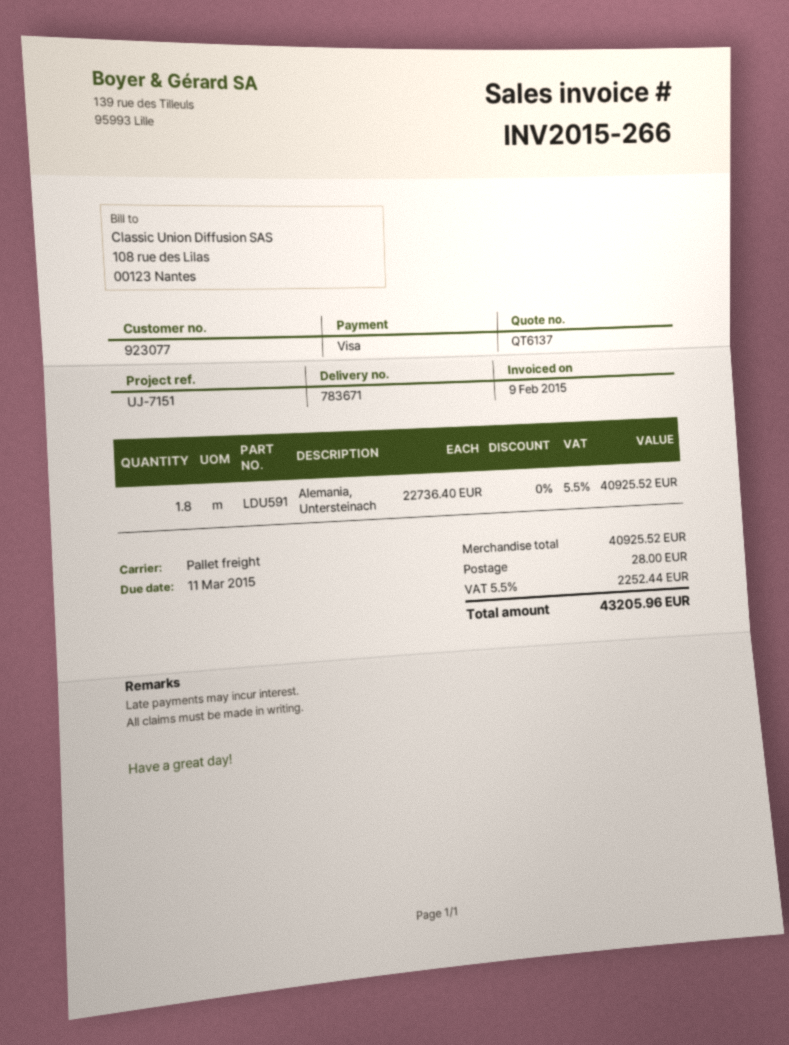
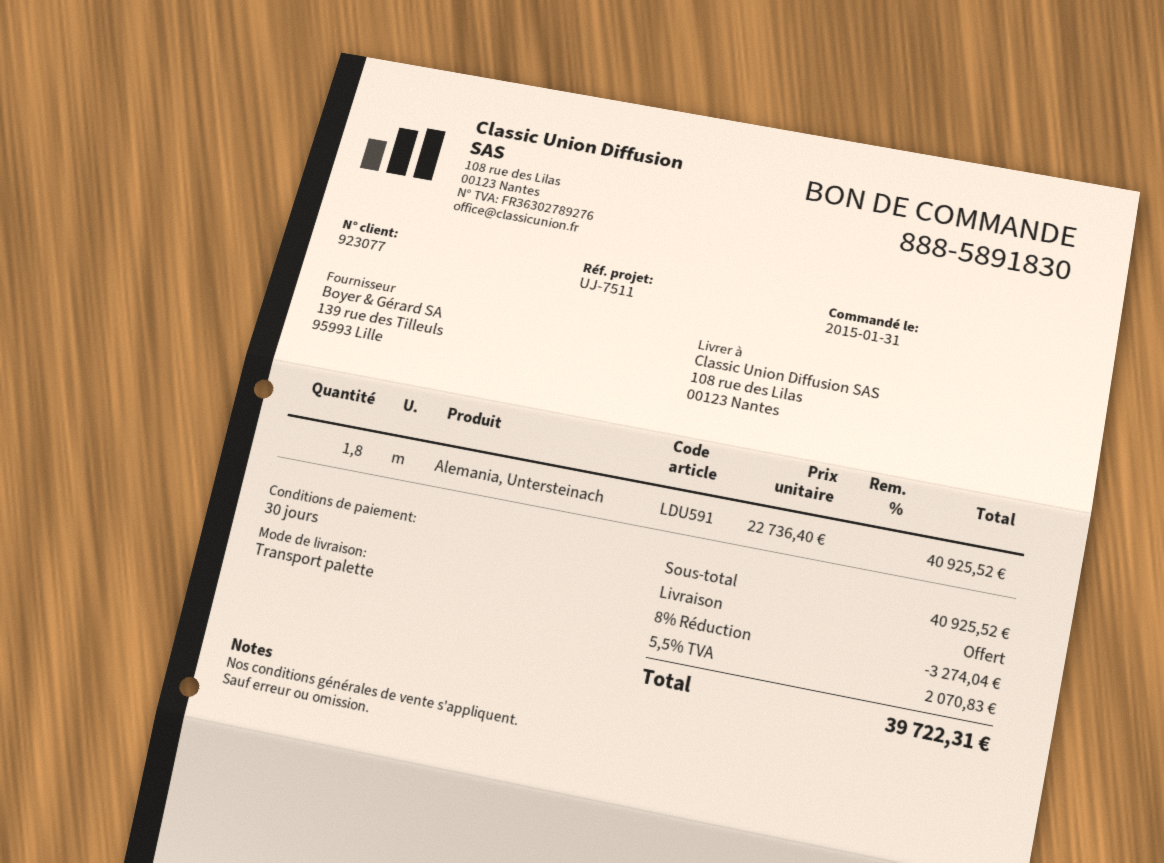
reference: UJ-7151 -> UJ-7511
discount: none -> 8% = 3274.04
shipping: 28.00 -> 0.00
tax: 5.5% = 2252.44 -> 5.5% = 2070.83
total: 43205.96 -> 39722.31

